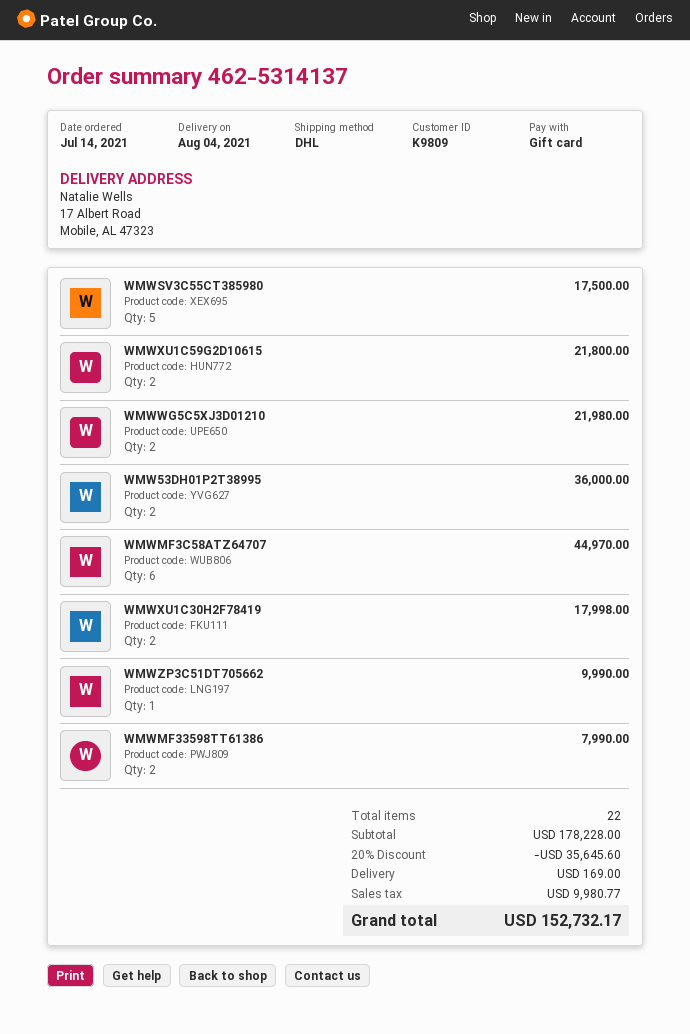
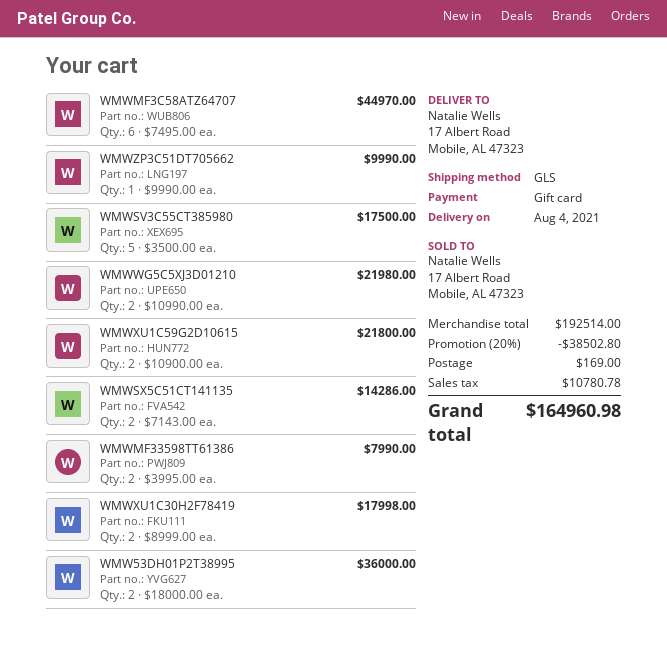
shipping method: DHL -> GLS
WMWSX5C51CT141135: none -> 2 for 14286.00
subtotal: 178228.00 -> 192514.00
discount: 20% = 35645.60 -> 20% = 38502.80
tax: 9980.77 -> 10780.78
total: 152732.17 -> 164960.98

